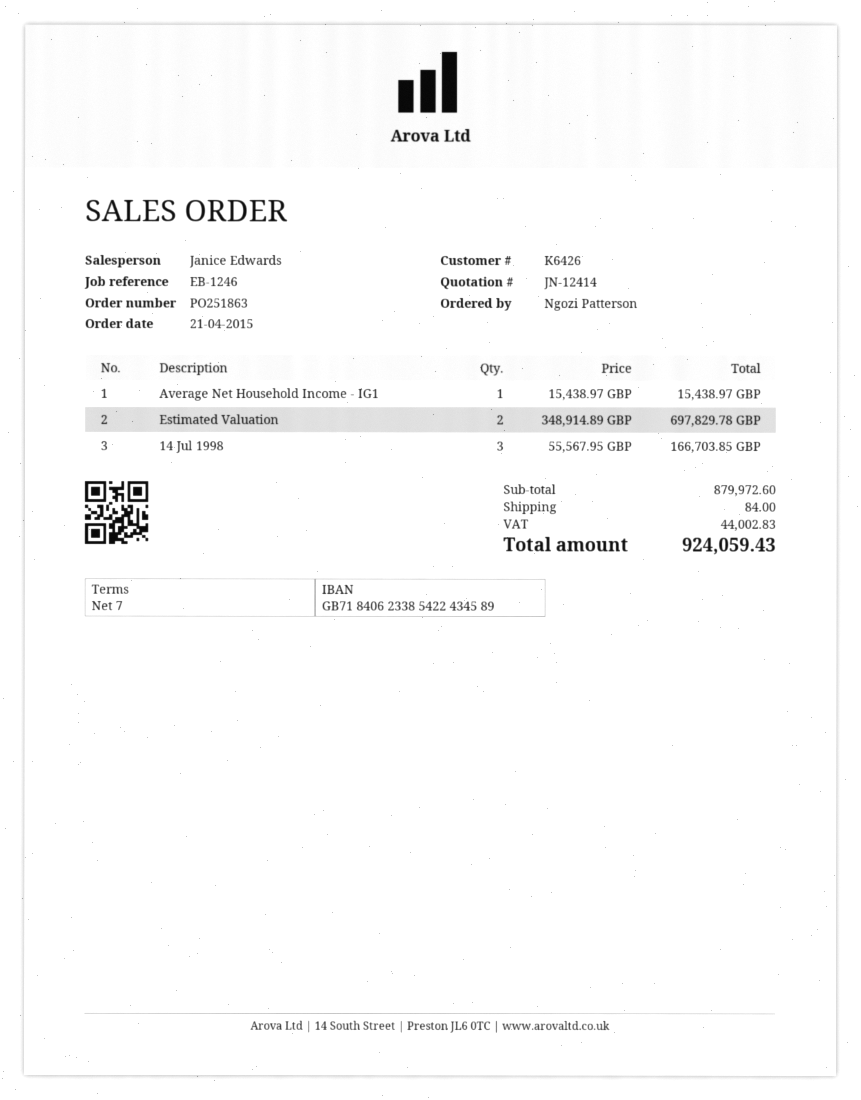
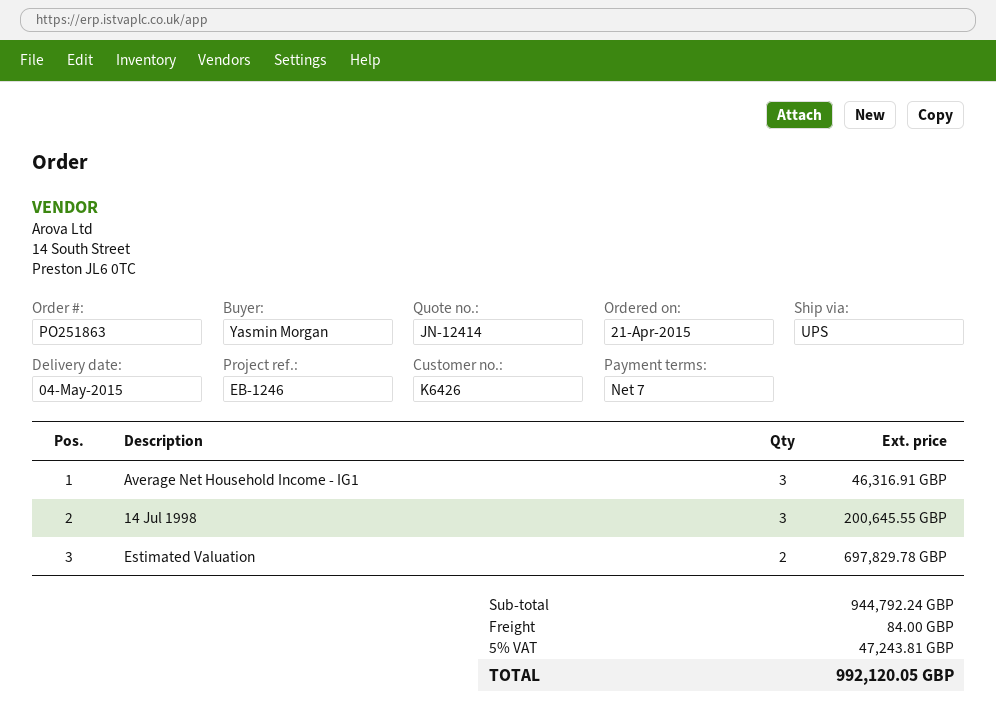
ordered by: Ngozi Patterson -> Yasmin Morgan
Average Net Household Income - IG1: 1 for 15438.97 -> 3 for 46316.91
14 Jul 1998: 3 for 166703.85 -> 3 for 200645.55
subtotal: 879972.60 -> 944792.24
tax: 44002.83 -> 47243.81
total: 924059.43 -> 992120.05

